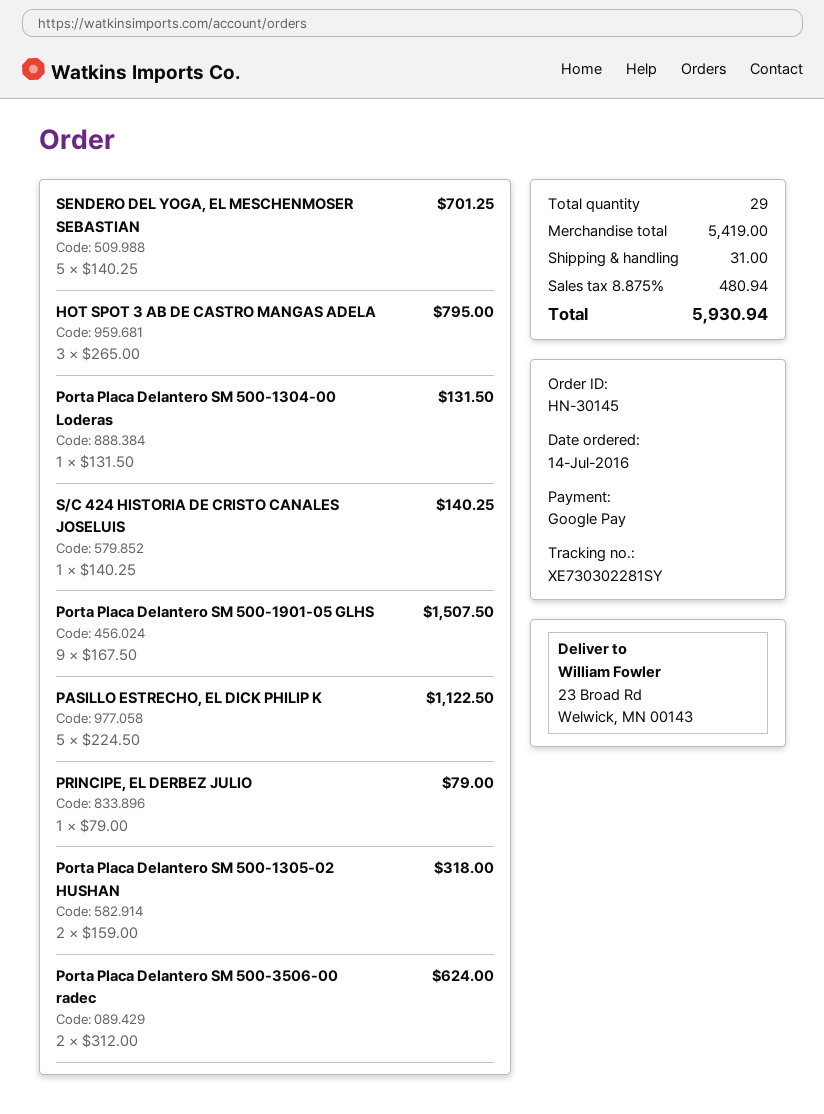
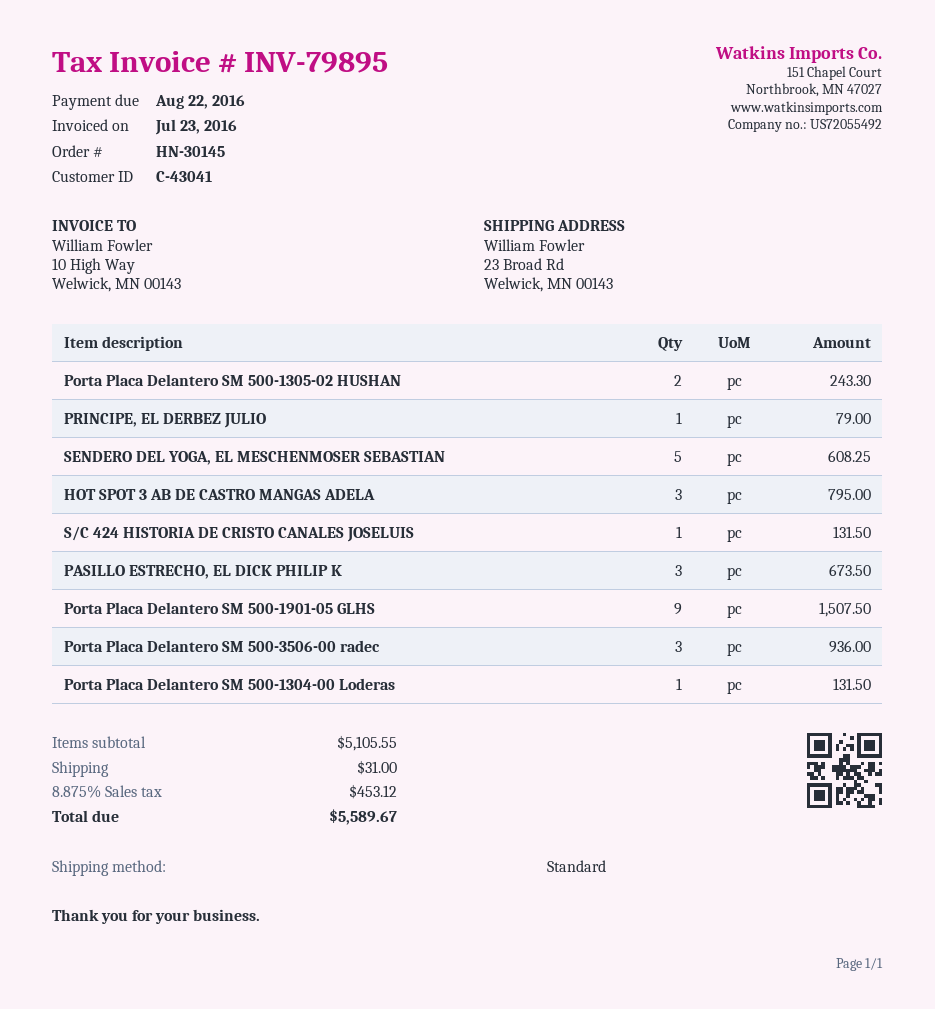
SENDERO DEL YOGA, EL MESCHENMOSER SEBASTIAN: 5 for 701.25 -> 5 for 608.25
S/C 424 HISTORIA DE CRISTO CANALES JOSELUIS: 1 for 140.25 -> 1 for 131.50
PASILLO ESTRECHO, EL DICK PHILIP K: 5 for 1122.50 -> 3 for 673.50
Porta Placa Delantero SM 500-1305-02 HUSHAN: 2 for 318.00 -> 2 for 243.30
Porta Placa Delantero SM 500-3506-00 radec: 2 for 624.00 -> 3 for 936.00
subtotal: 5419.00 -> 5105.55
tax: 8.875% = 480.94 -> 8.875% = 453.12
total: 5930.94 -> 5589.67

